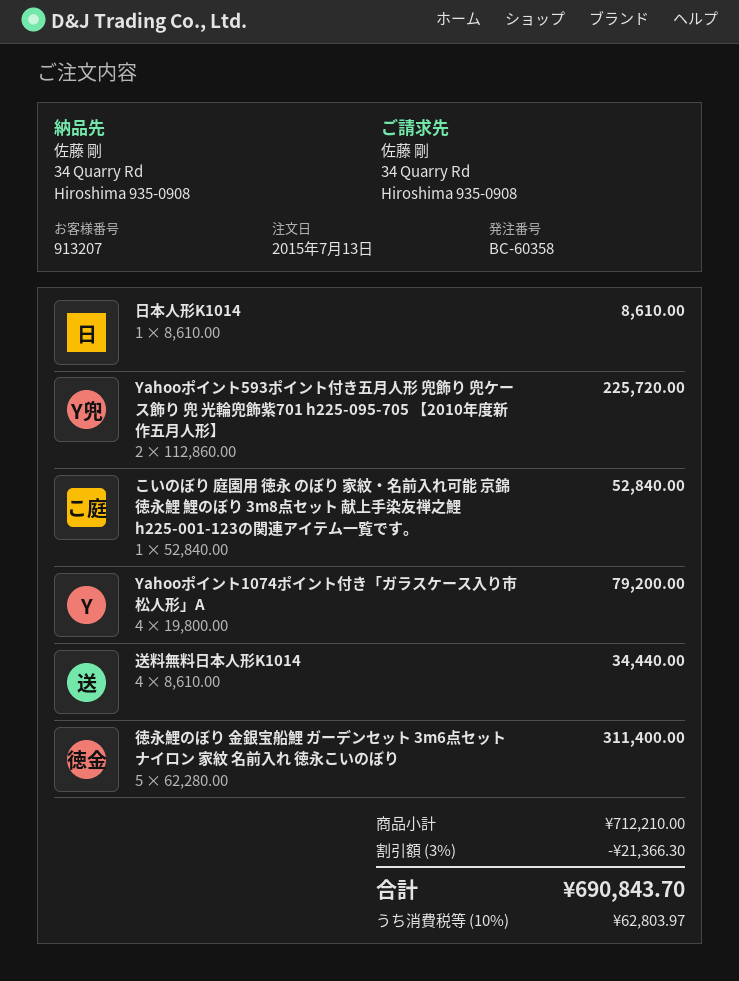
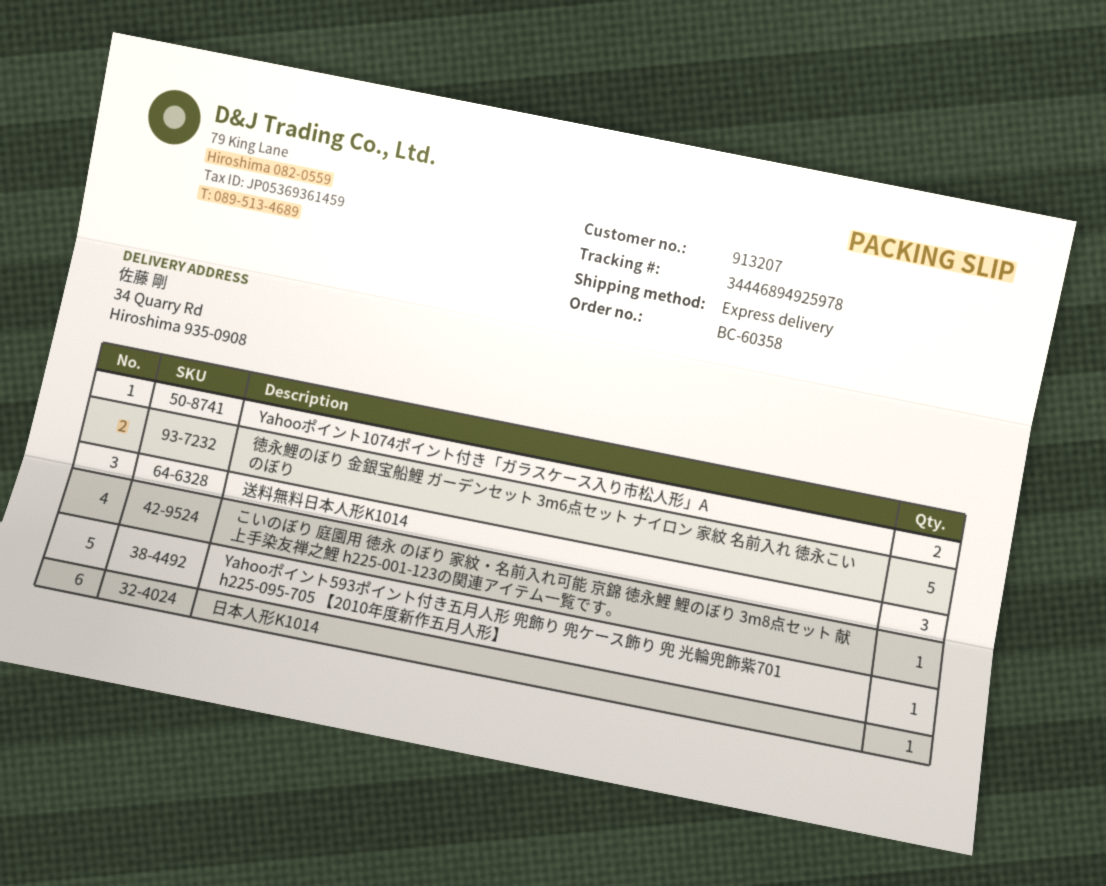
Yahooポイント593ポイント付き五月人形 兜飾り 兜ケース飾り 兜 光輪兜飾紫701 h225-095-705 【2010年度新作五月人形】: 2 -> 1
Yahooポイント1074ポイント付き「ガラスケース入り市松人形」A: 4 -> 2
送料無料日本人形K1014: 4 -> 3

